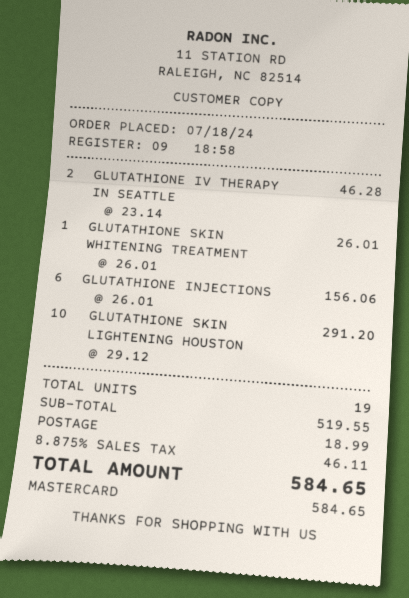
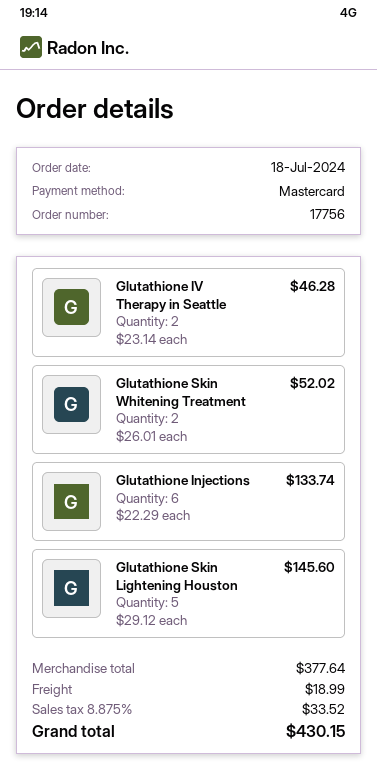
GLUTATHIONE SKIN WHITENING TREATMENT: 1 x 26.01 = 26.01 -> 2 x 26.01 = 52.02
GLUTATHIONE INJECTIONS: 6 x 26.01 = 156.06 -> 6 x 22.29 = 133.74
GLUTATHIONE SKIN LIGHTENING HOUSTON: 10 x 29.12 = 291.20 -> 5 x 29.12 = 145.60
subtotal: 519.55 -> 377.64
tax: 8.875% = 46.11 -> 8.875% = 33.52
total: 584.65 -> 430.15

